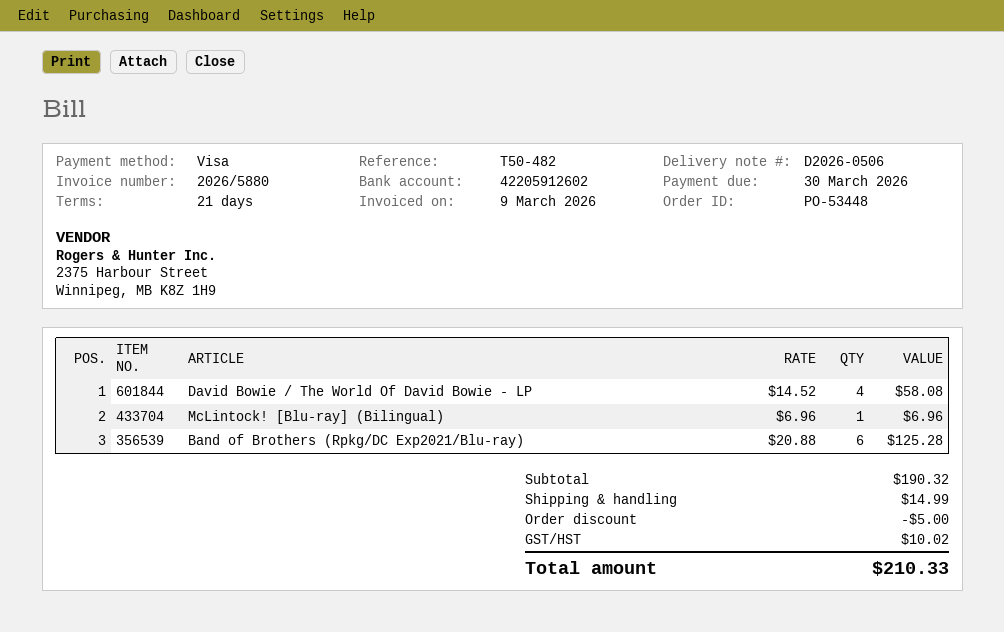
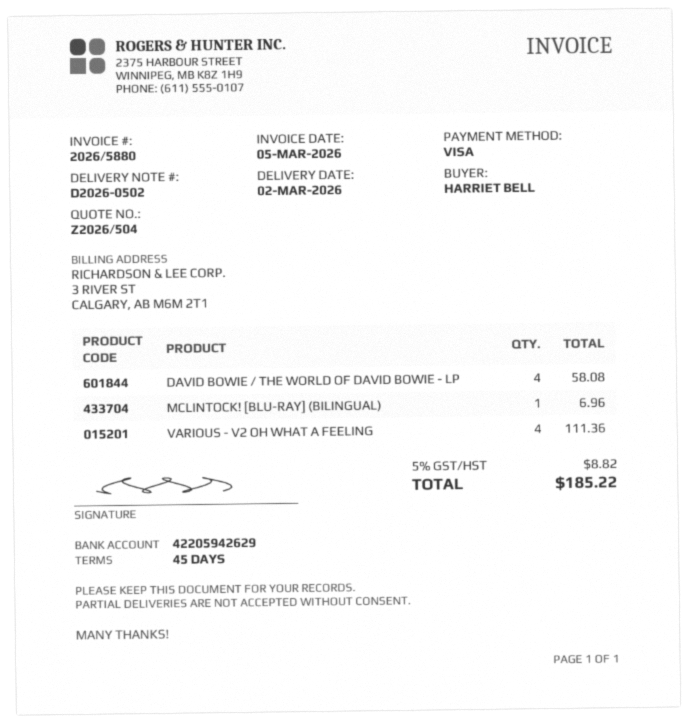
delivery note number: D2026-0506 -> D2026-0502
invoice date: 2026-03-09 -> 2026-03-05
payment terms: 21 days -> 45 days
bank account: 42205912602 -> 42205942629
Band of Brothers (Rpkg/DC Exp2021/Blu-ray): 6 for 125.28 -> none
VARIOUS - V2 OH WHAT A FEELING: none -> 4 for 111.36
discount: 5.00 -> none
shipping: 14.99 -> none
tax: 10.02 -> 8.82
total: 210.33 -> 185.22

